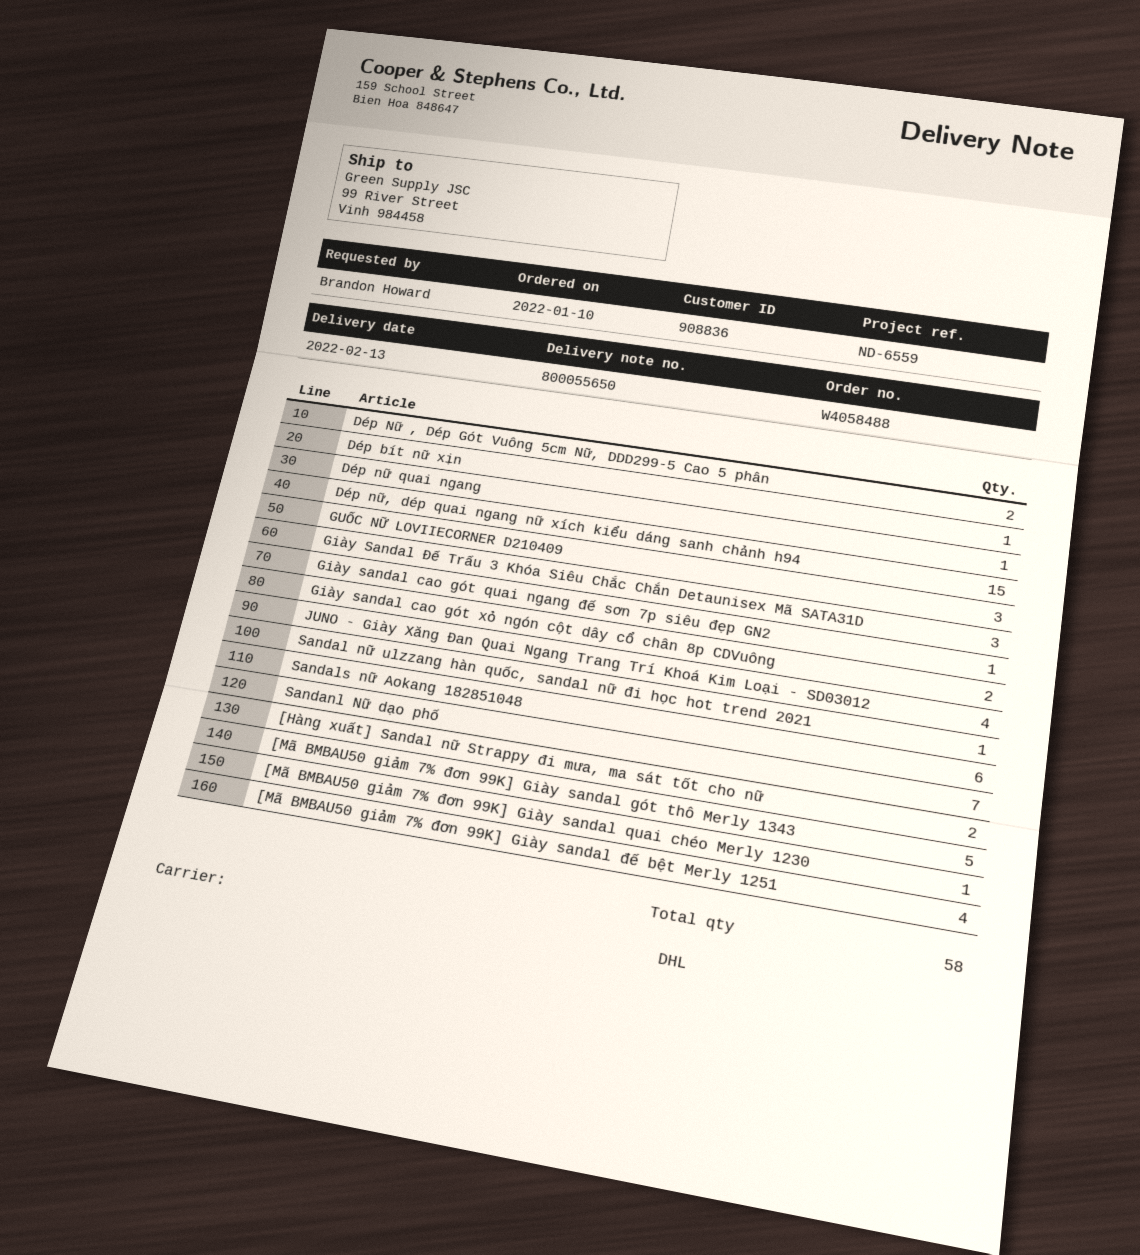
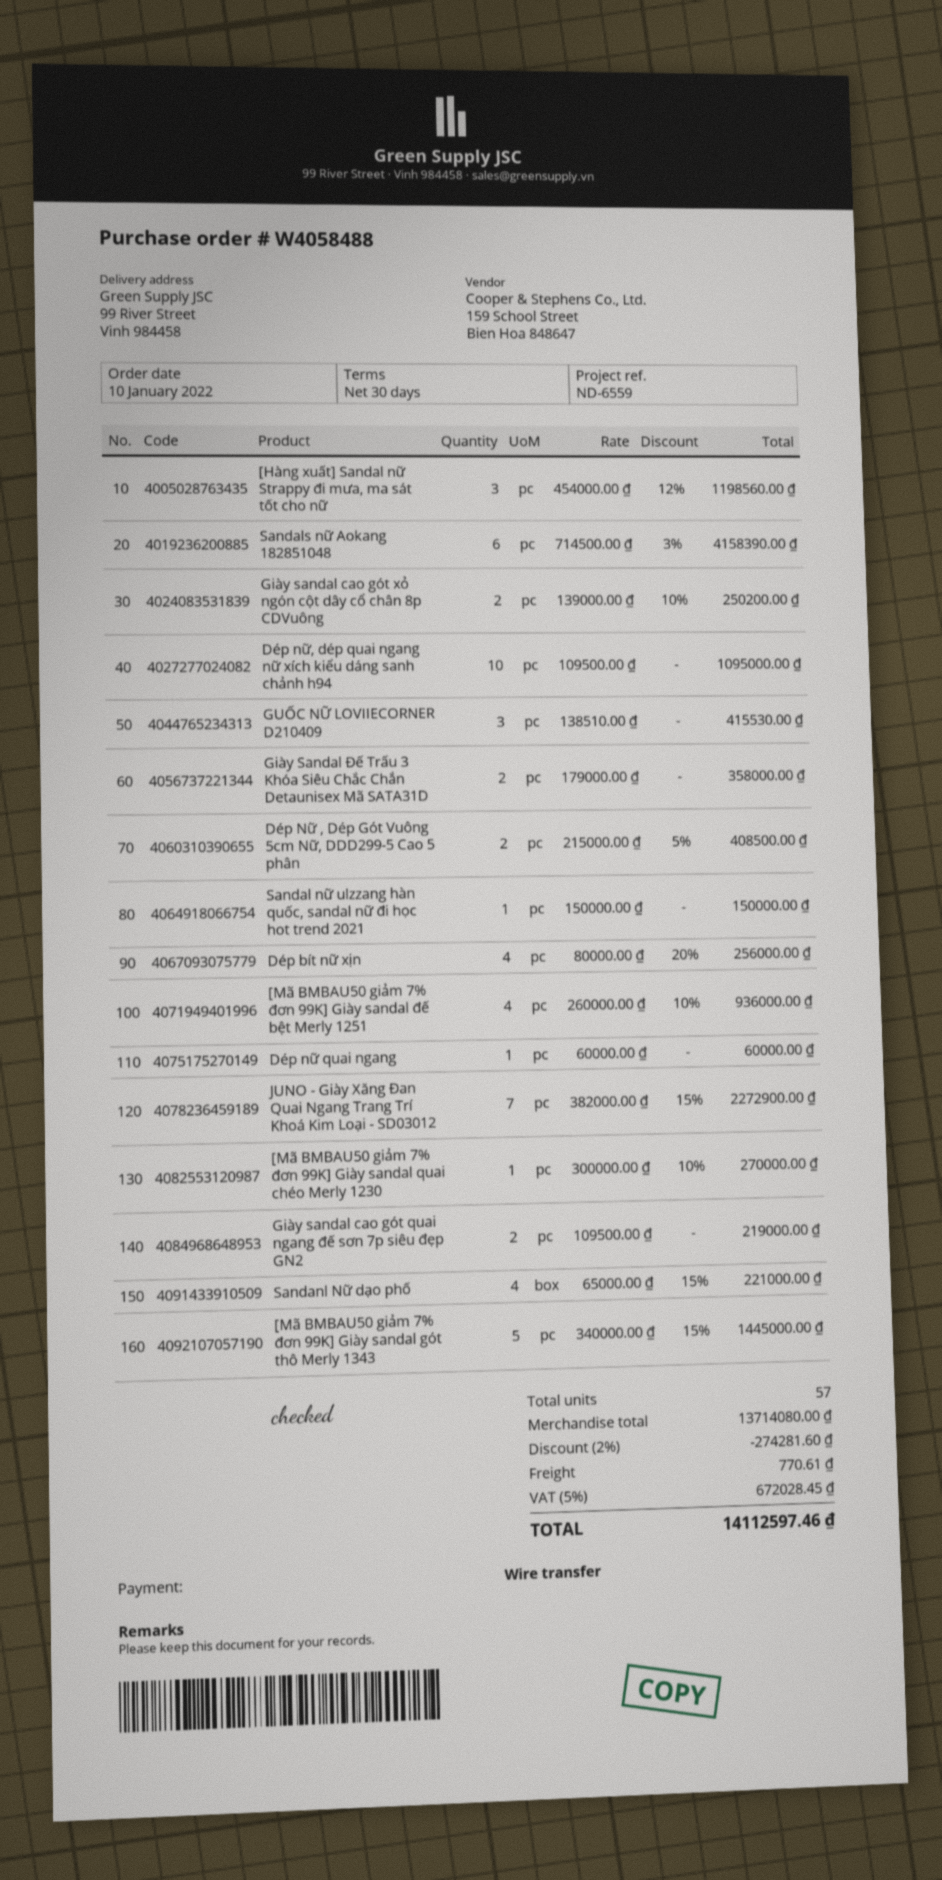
Dép bít nữ xịn: 1 -> 4
Dép nữ, dép quai ngang nữ xích kiểu dáng sanh chảnh h94: 15 -> 10
Giày Sandal Đế Trấu 3 Khóa Siêu Chắc Chắn Detaunisex Mã SATA31D: 3 -> 2
Giày sandal cao gót quai ngang đế sơn 7p siêu đẹp GN2: 1 -> 2
JUNO - Giày Xăng Đan Quai Ngang Trang Trí Khoá Kim Loại - SD03012: 4 -> 7
Sandanl Nữ dạo phố: 7 -> 4
[Hàng xuất] Sandal nữ Strappy đi mưa, ma sát tốt cho nữ: 2 -> 3
total quantity: 58 -> 57

